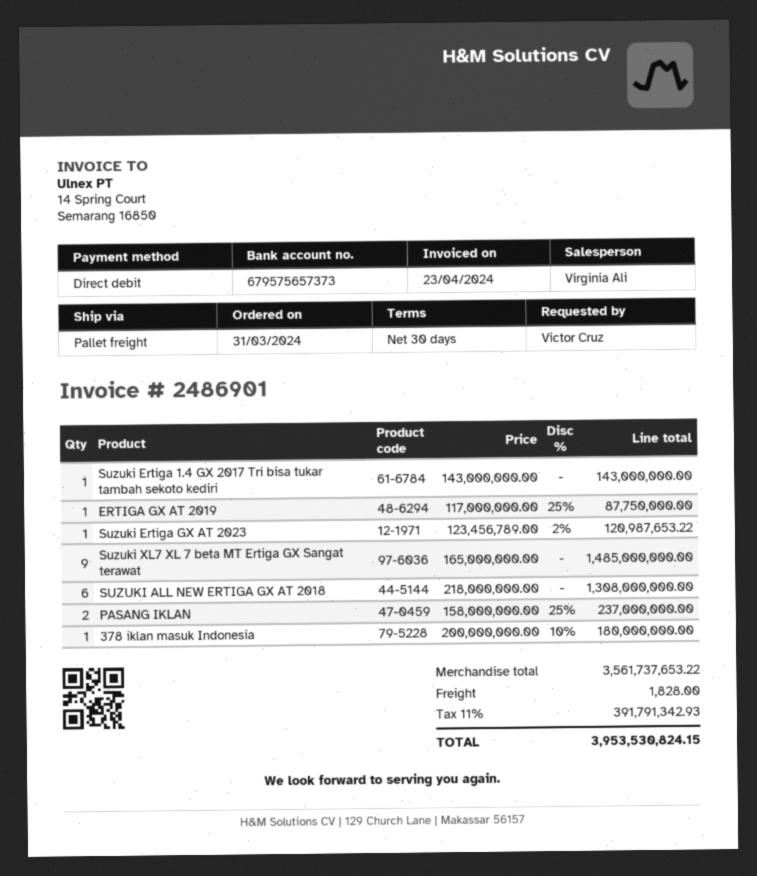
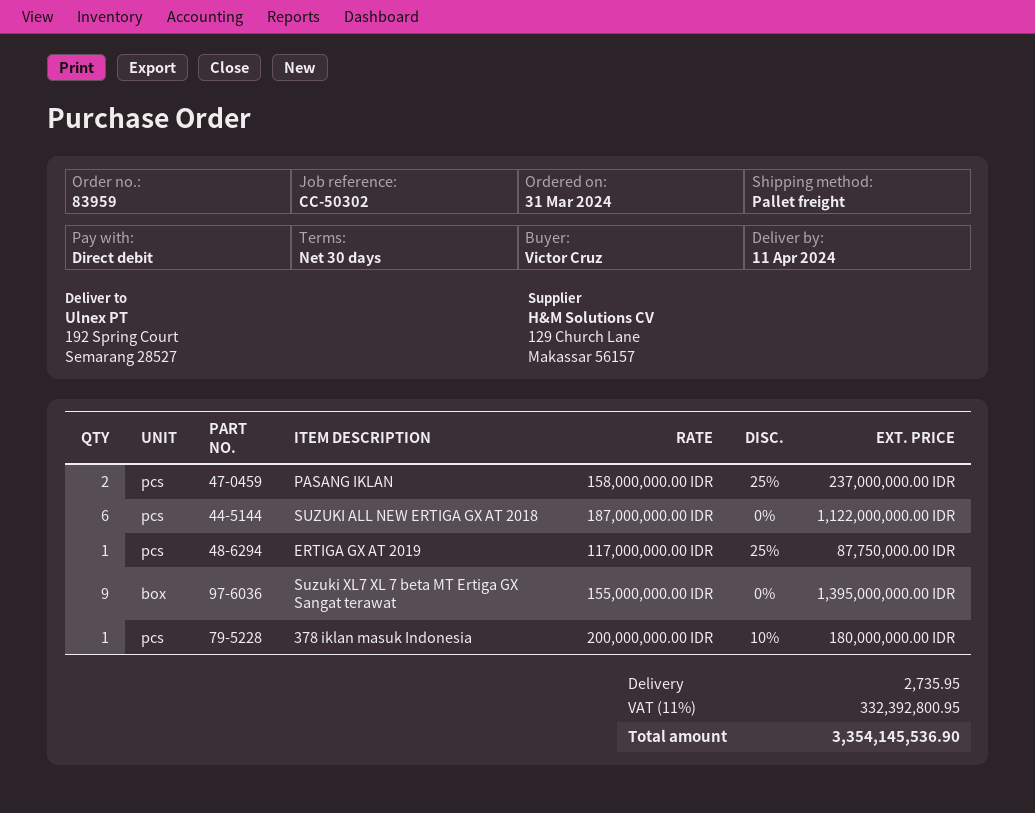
Suzuki Ertiga 1.4 GX 2017 Tri bisa tukar tambah sekoto kediri: 1 x 143000000.00 = 143000000.00 -> none
Suzuki Ertiga GX AT 2023: 1 x 123456789.00 - 2% = 120987653.22 -> none
Suzuki XL7 XL 7 beta MT Ertiga GX Sangat terawat: 9 x 165000000.00 = 1485000000.00 -> 9 x 155000000.00 = 1395000000.00
SUZUKI ALL NEW ERTIGA GX AT 2018: 6 x 218000000.00 = 1308000000.00 -> 6 x 187000000.00 = 1122000000.00
shipping: 1828.00 -> 2735.95
tax: 11% = 391791342.93 -> 11% = 332392800.95
total: 3953530824.15 -> 3354145536.90

